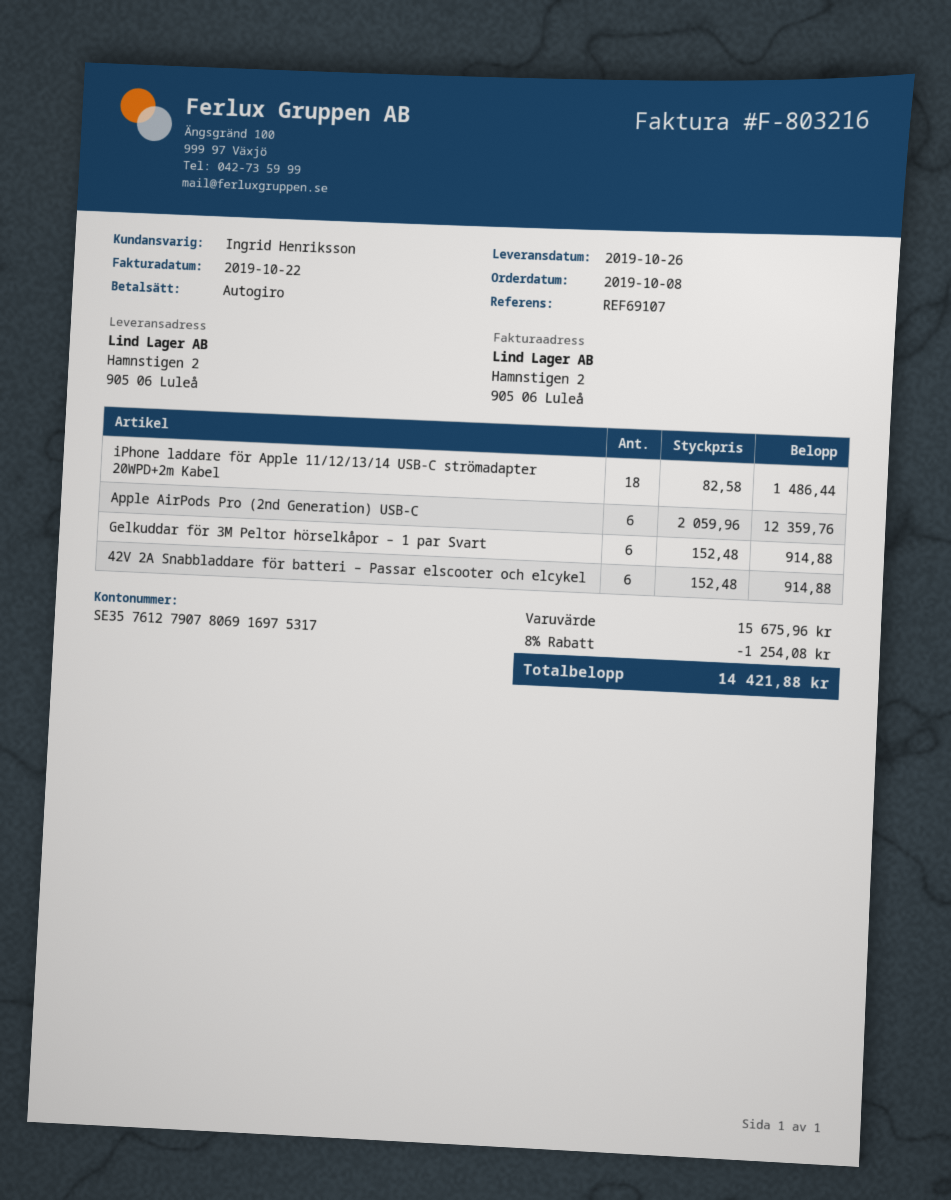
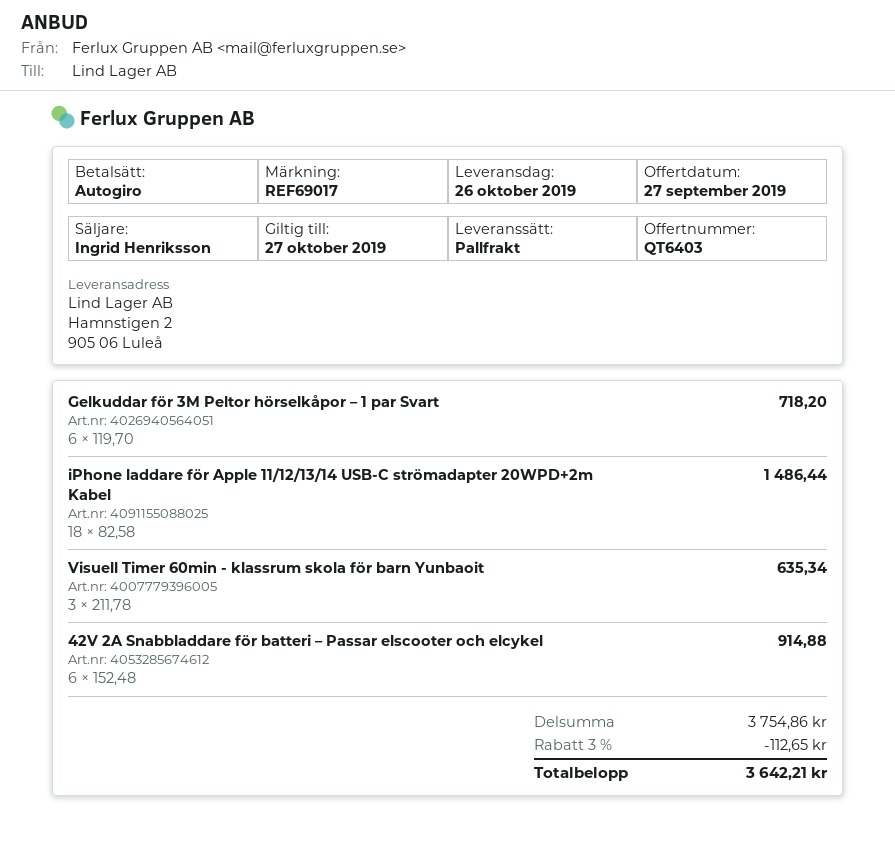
reference: REF69107 -> REF69017
Apple AirPods Pro (2nd Generation) USB-C: 6 x 2059.96 = 12359.76 -> none
Gelkuddar för 3M Peltor hörselkåpor – 1 par Svart: 6 x 152.48 = 914.88 -> 6 x 119.70 = 718.20
Visuell Timer 60min - klassrum skola för barn Yunbaoit: none -> 3 x 211.78 = 635.34
subtotal: 15675.96 -> 3754.86
discount: 8% = 1254.08 -> 3% = 112.65
total: 14421.88 -> 3642.21

